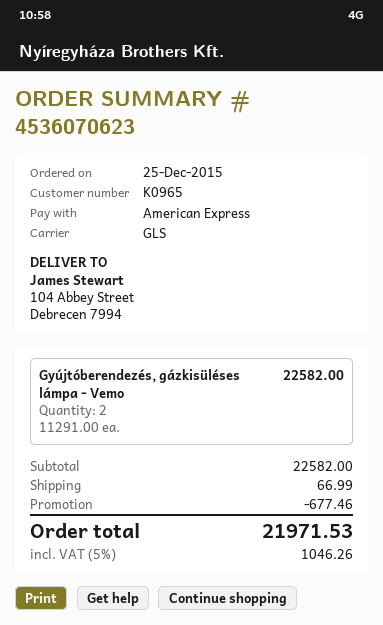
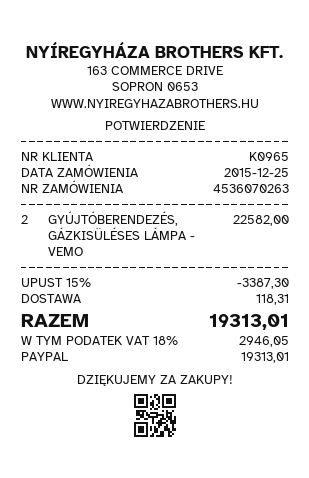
order number: 4536070623 -> 4536070263
payment method: American Express -> PayPal
discount: 677.46 -> 3387.30
shipping: 66.99 -> 118.31
tax: 5% = 1046.26 -> 18% = 2946.05
total: 21971.53 -> 19313.01

